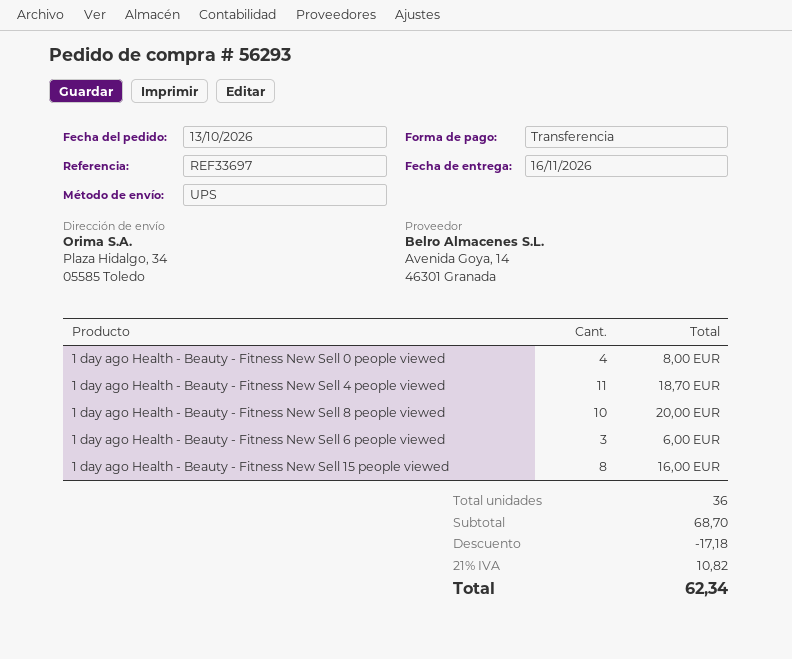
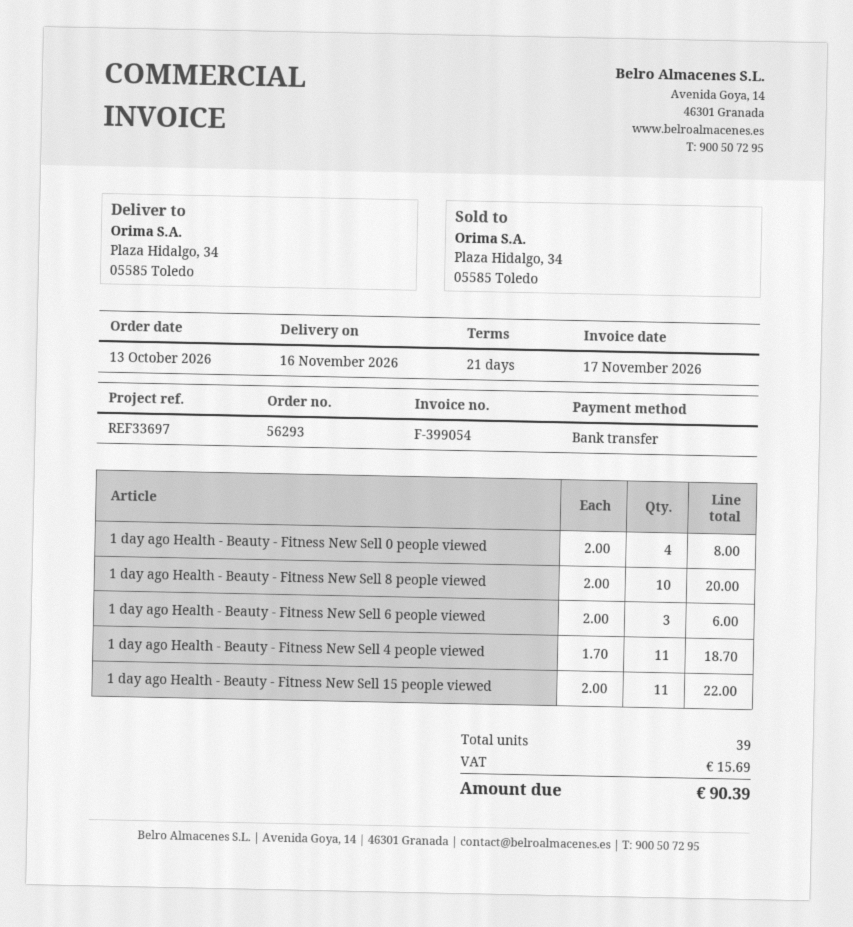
1 day ago Health - Beauty - Fitness New Sell 15 people viewed: 8 for 16.00 -> 11 for 22.00
total quantity: 36 -> 39
discount: 17.18 -> none
tax: 10.82 -> 15.69
total: 62.34 -> 90.39

